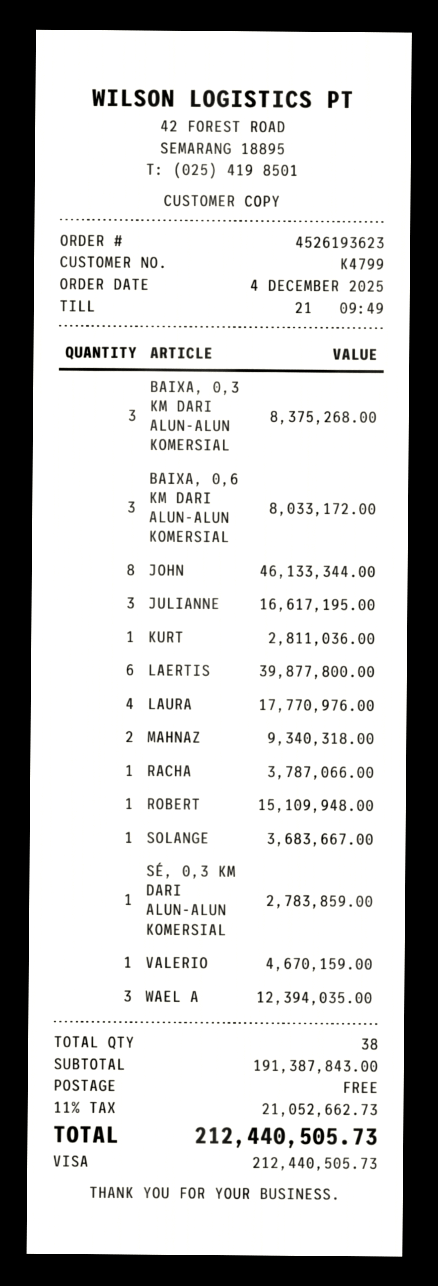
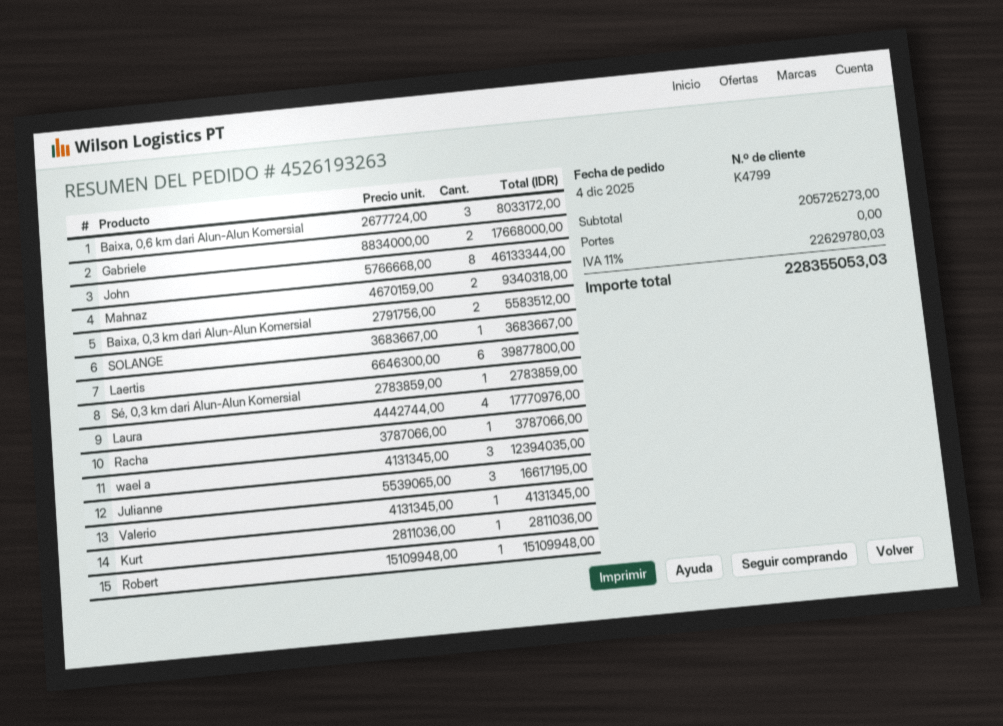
order number: 4526193623 -> 4526193263
BAIXA, 0,3 KM DARI ALUN-ALUN KOMERSIAL: 3 for 8375268.00 -> 2 for 5583512.00
VALERIO: 1 for 4670159.00 -> 1 for 4131345.00
Gabriele: none -> 2 for 17668000.00
subtotal: 191387843.00 -> 205725273.00
tax: 11% = 21052662.73 -> 11% = 22629780.03
total: 212440505.73 -> 228355053.03

